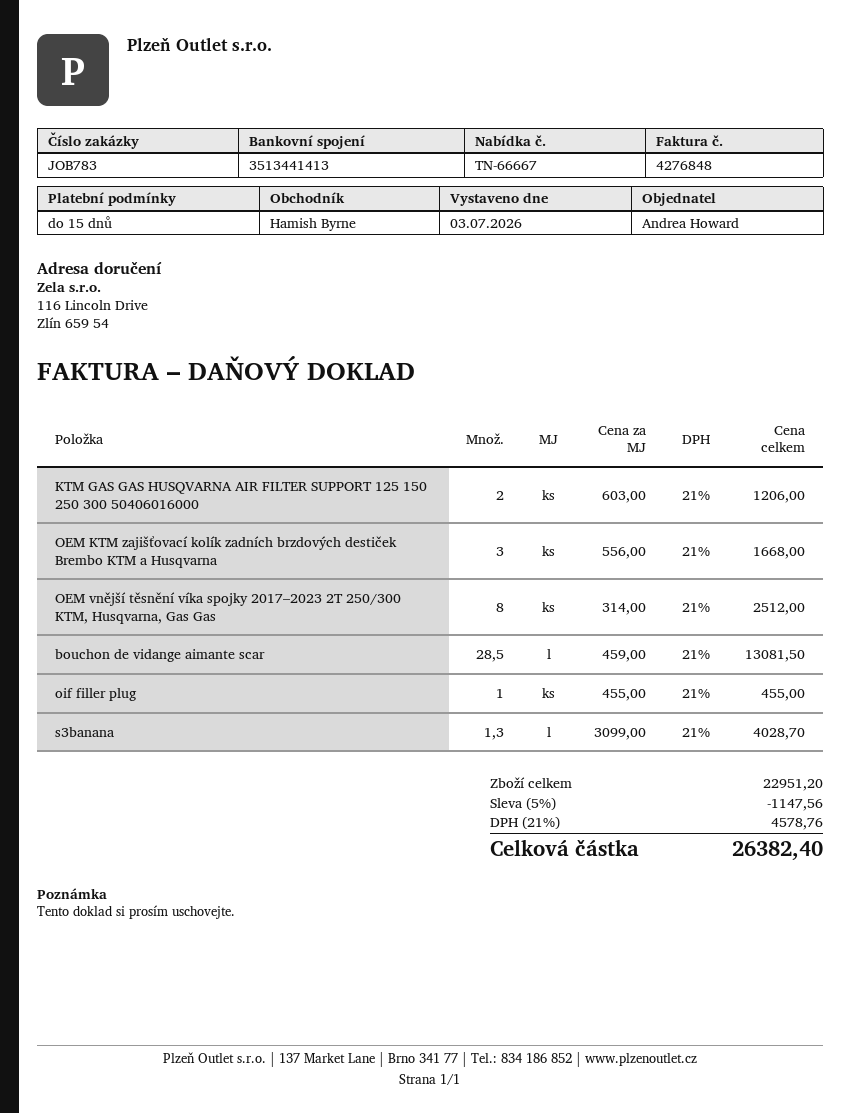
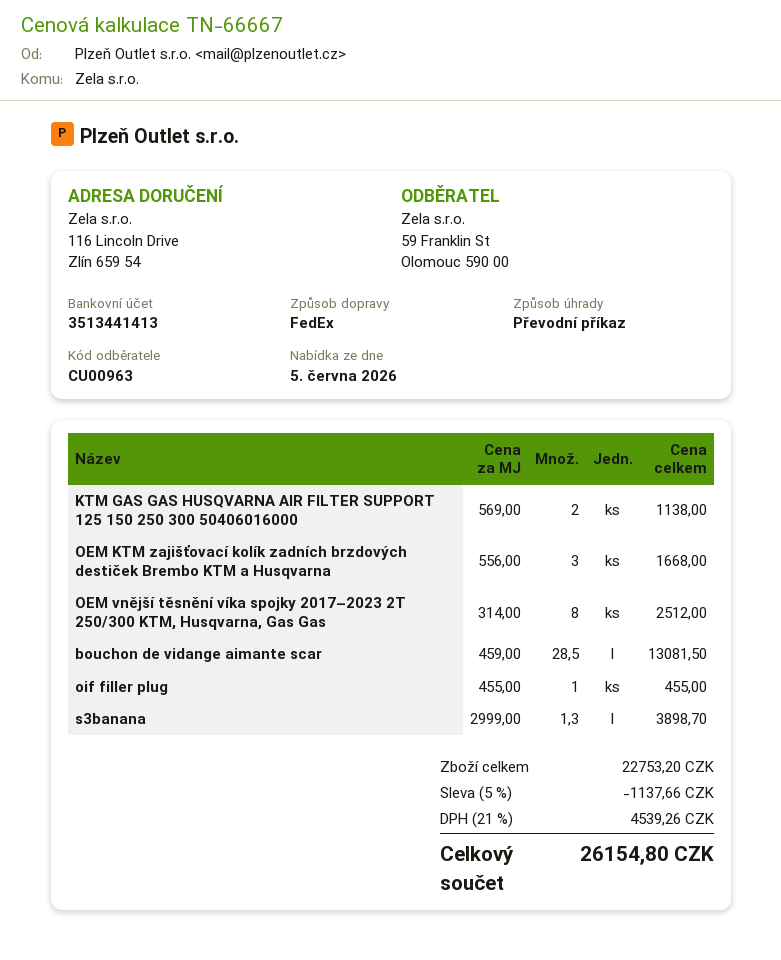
KTM GAS GAS HUSQVARNA AIR FILTER SUPPORT 125 150 250 300 50406016000: 2 x 603.00 = 1206.00 -> 2 x 569.00 = 1138.00
s3banana: 1.3 x 3099.00 = 4028.70 -> 1.3 x 2999.00 = 3898.70
subtotal: 22951.20 -> 22753.20
discount: 5% = 1147.56 -> 5% = 1137.66
tax: 21% = 4578.76 -> 21% = 4539.26
total: 26382.40 -> 26154.80

